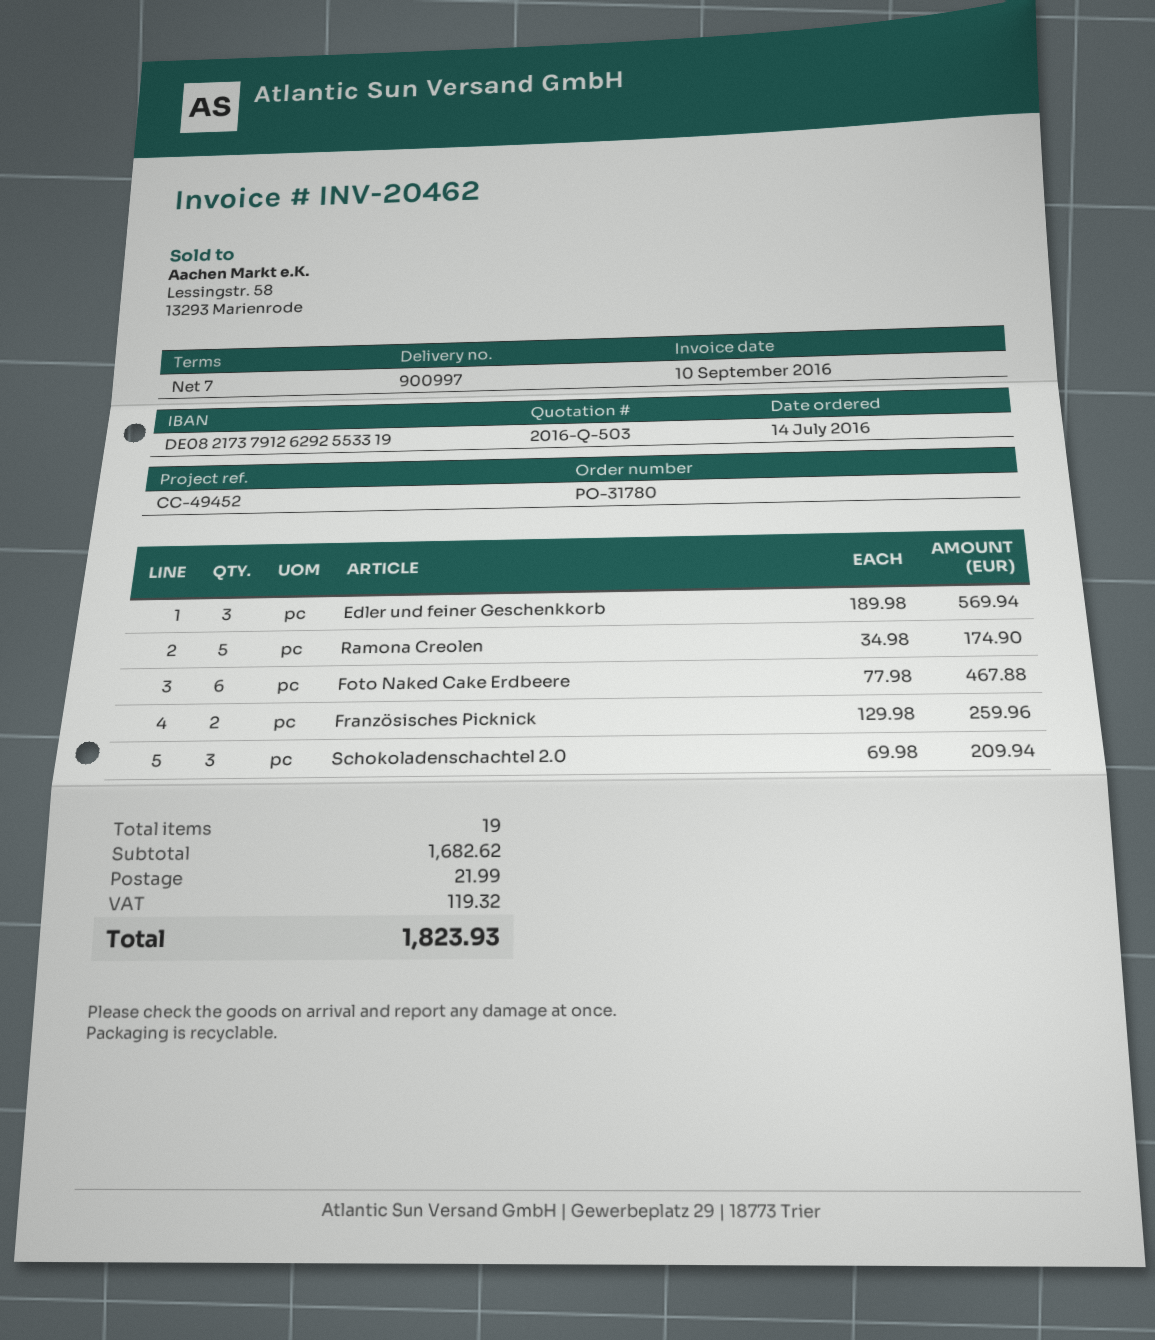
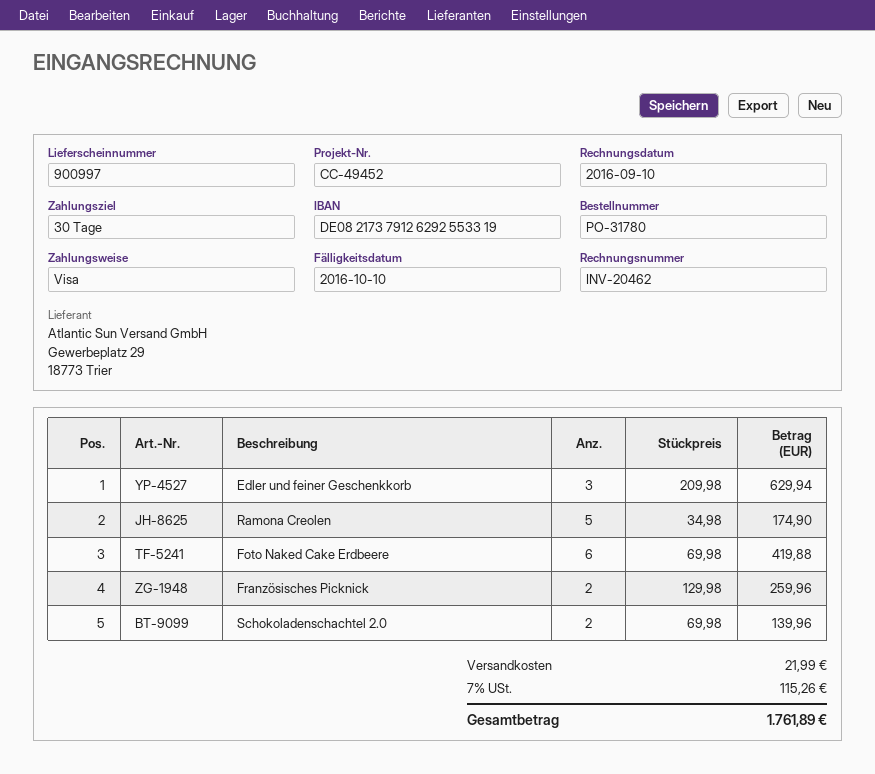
payment terms: 7 days -> 30 days
Edler und feiner Geschenkkorb: 3 x 189.98 = 569.94 -> 3 x 209.98 = 629.94
Foto Naked Cake Erdbeere: 6 x 77.98 = 467.88 -> 6 x 69.98 = 419.88
Schokoladenschachtel 2.0: 3 x 69.98 = 209.94 -> 2 x 69.98 = 139.96
tax: 119.32 -> 115.26
total: 1823.93 -> 1761.89

